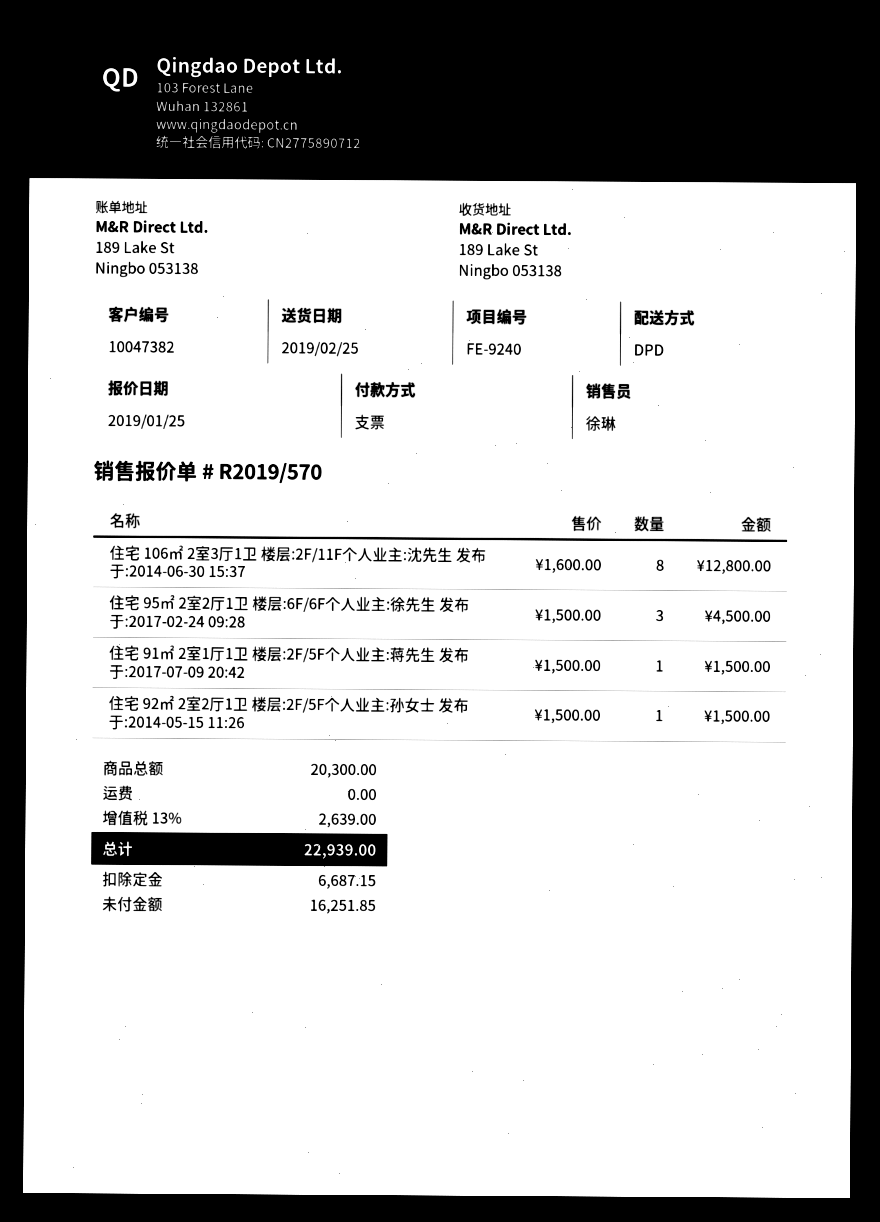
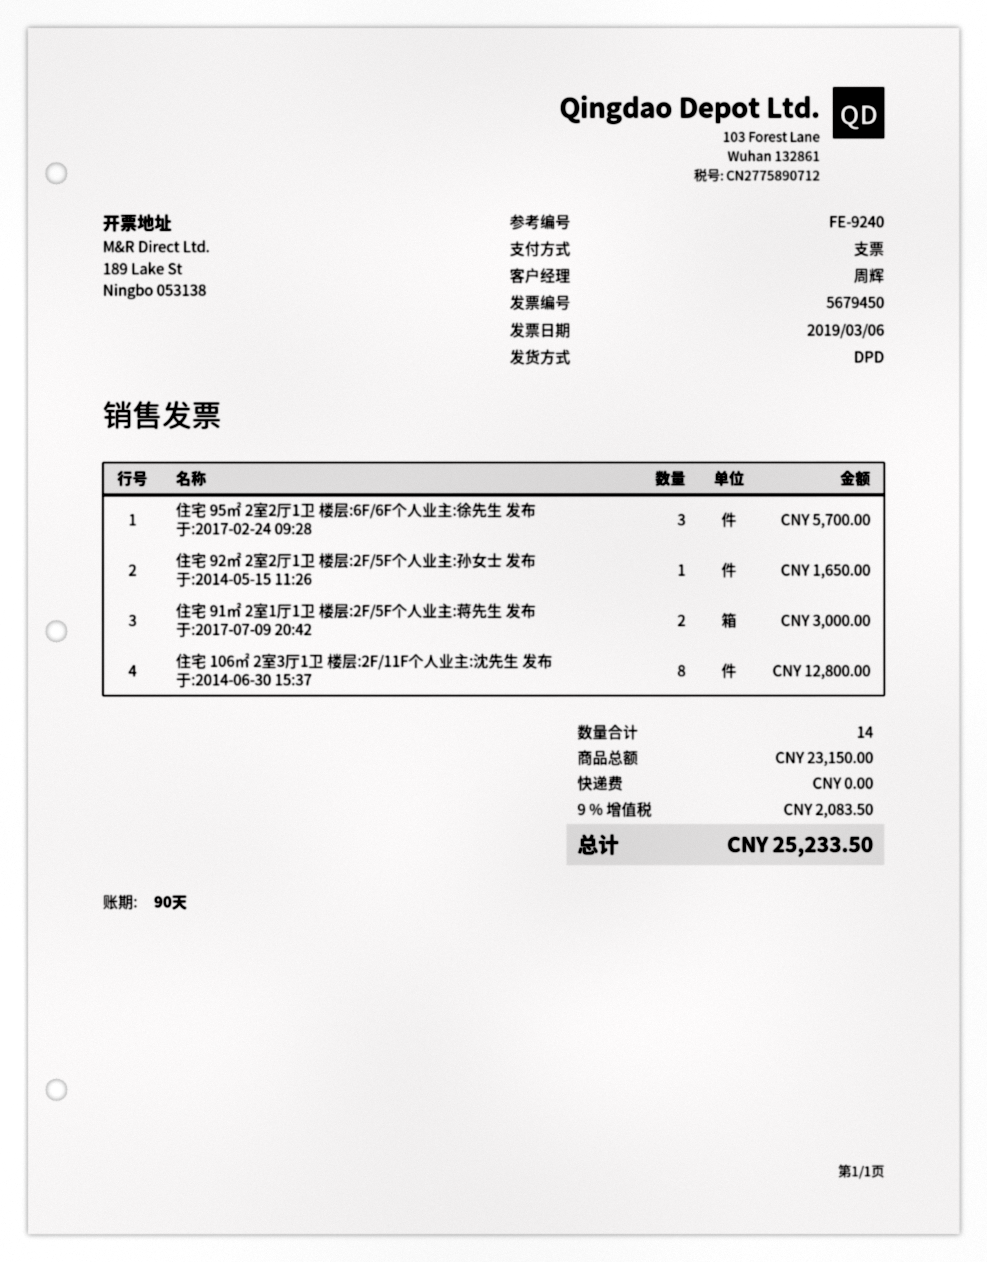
sales rep: 徐琳 -> 周辉
住宅 95㎡ 2室2厅1卫 楼层:6F/6F个人业主:徐先生 发布于:2017-02-24 09:28: 3 for 4500.00 -> 3 for 5700.00
住宅 91㎡ 2室1厅1卫 楼层:2F/5F个人业主:蒋先生 发布于:2017-07-09 20:42: 1 for 1500.00 -> 2 for 3000.00
住宅 92㎡ 2室2厅1卫 楼层:2F/5F个人业主:孙女士 发布于:2014-05-15 11:26: 1 for 1500.00 -> 1 for 1650.00
subtotal: 20300.00 -> 23150.00
tax: 13% = 2639.00 -> 9% = 2083.50
total: 22939.00 -> 25233.50

